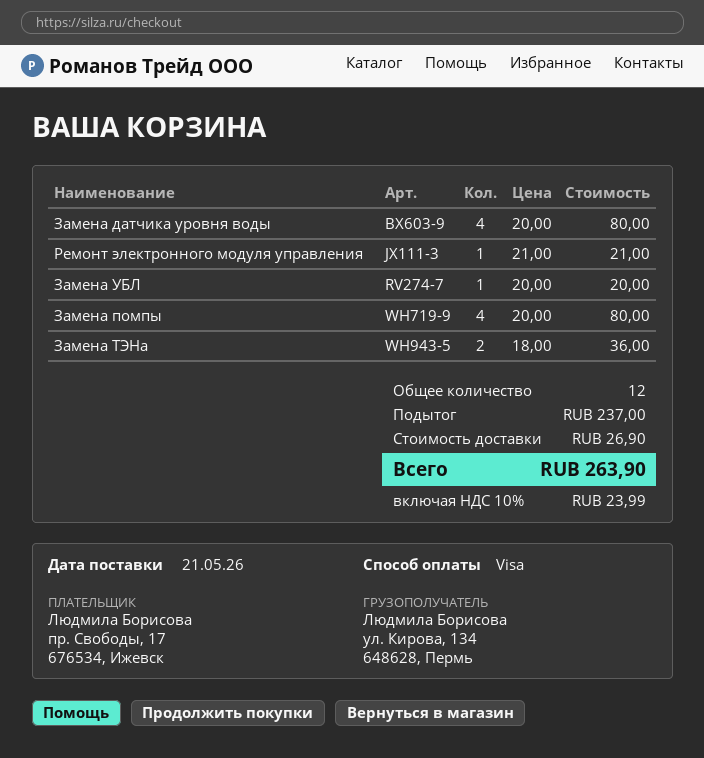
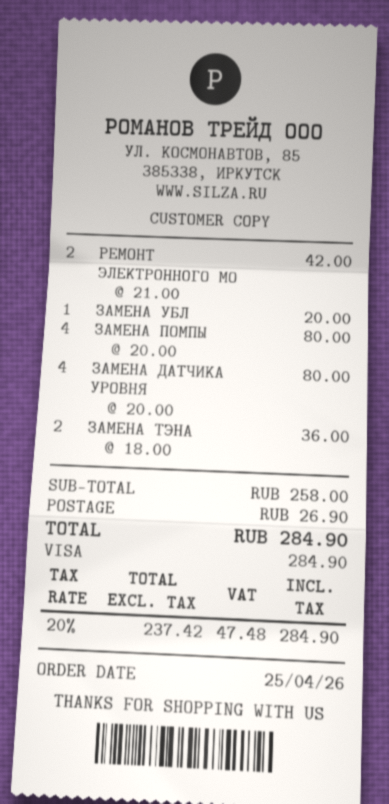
Ремонт электронного модуля управления: 1 x 21.00 = 21.00 -> 2 x 21.00 = 42.00
subtotal: 237.00 -> 258.00
tax: 10% = 23.99 -> 20% = 47.48
total: 263.90 -> 284.90

